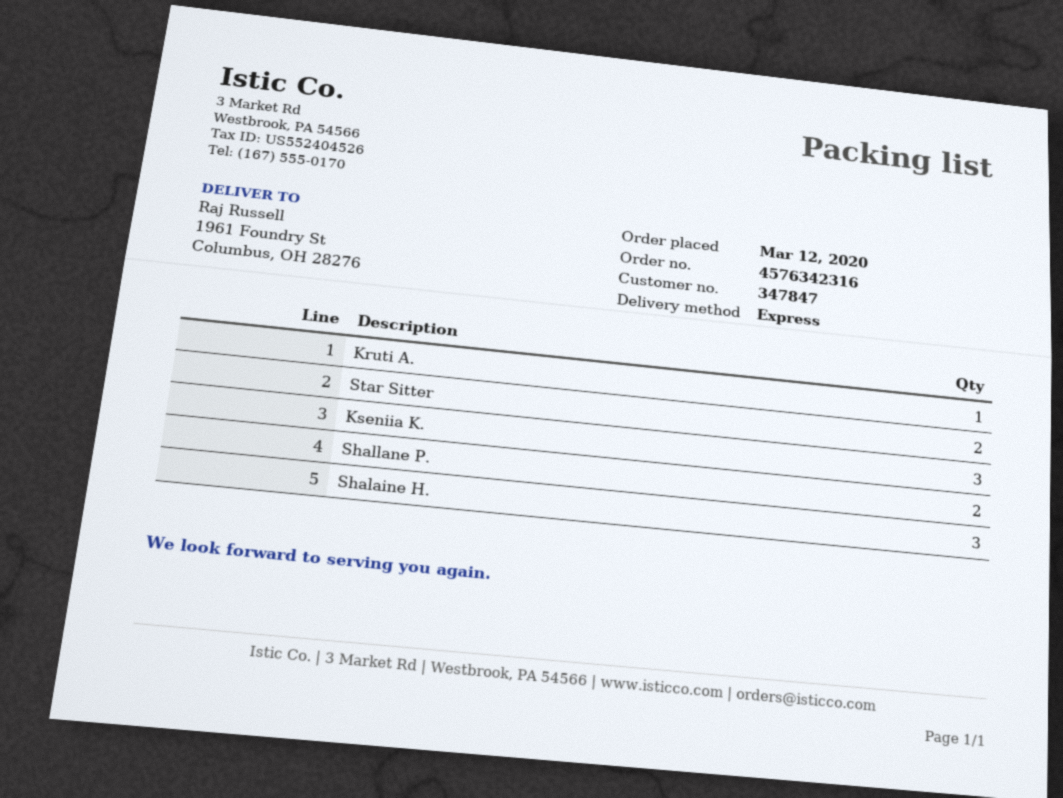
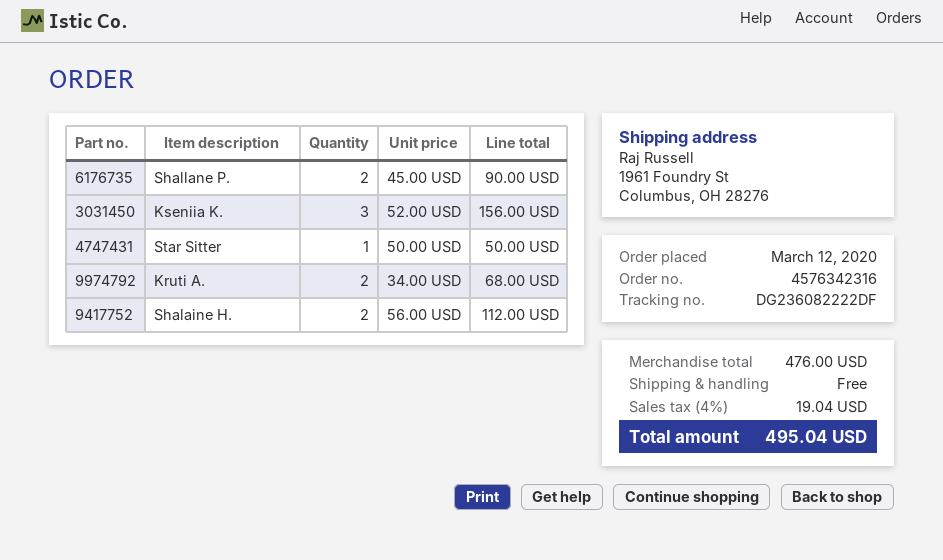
Kruti A.: 1 -> 2
Star Sitter: 2 -> 1
Shalaine H.: 3 -> 2

